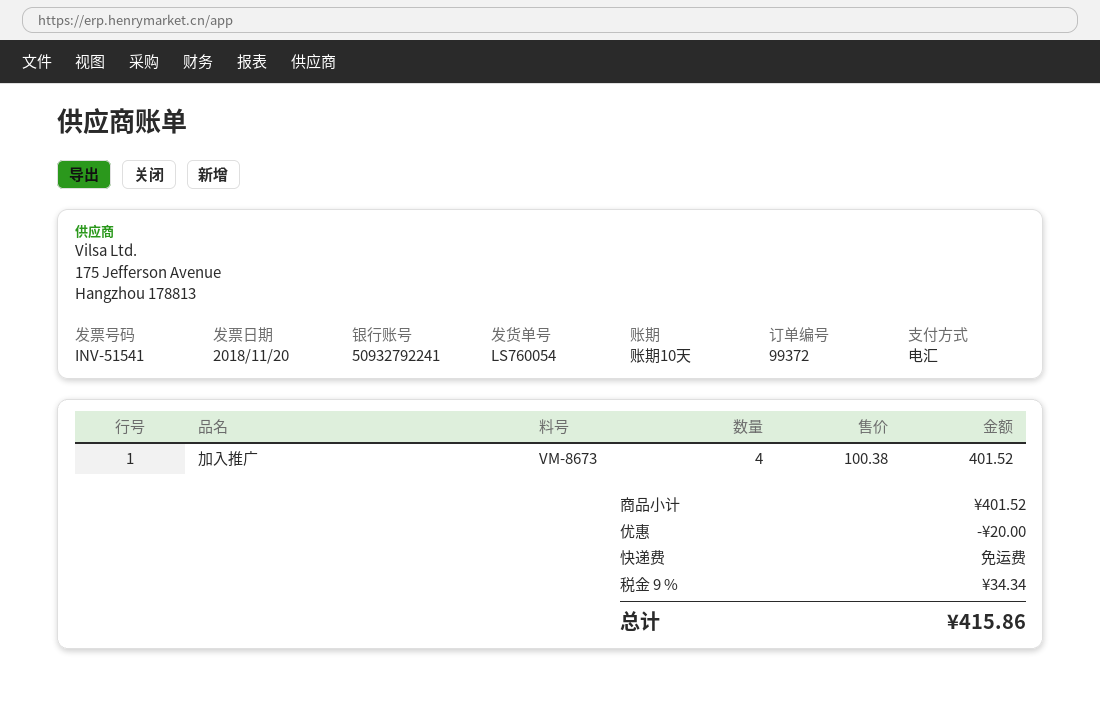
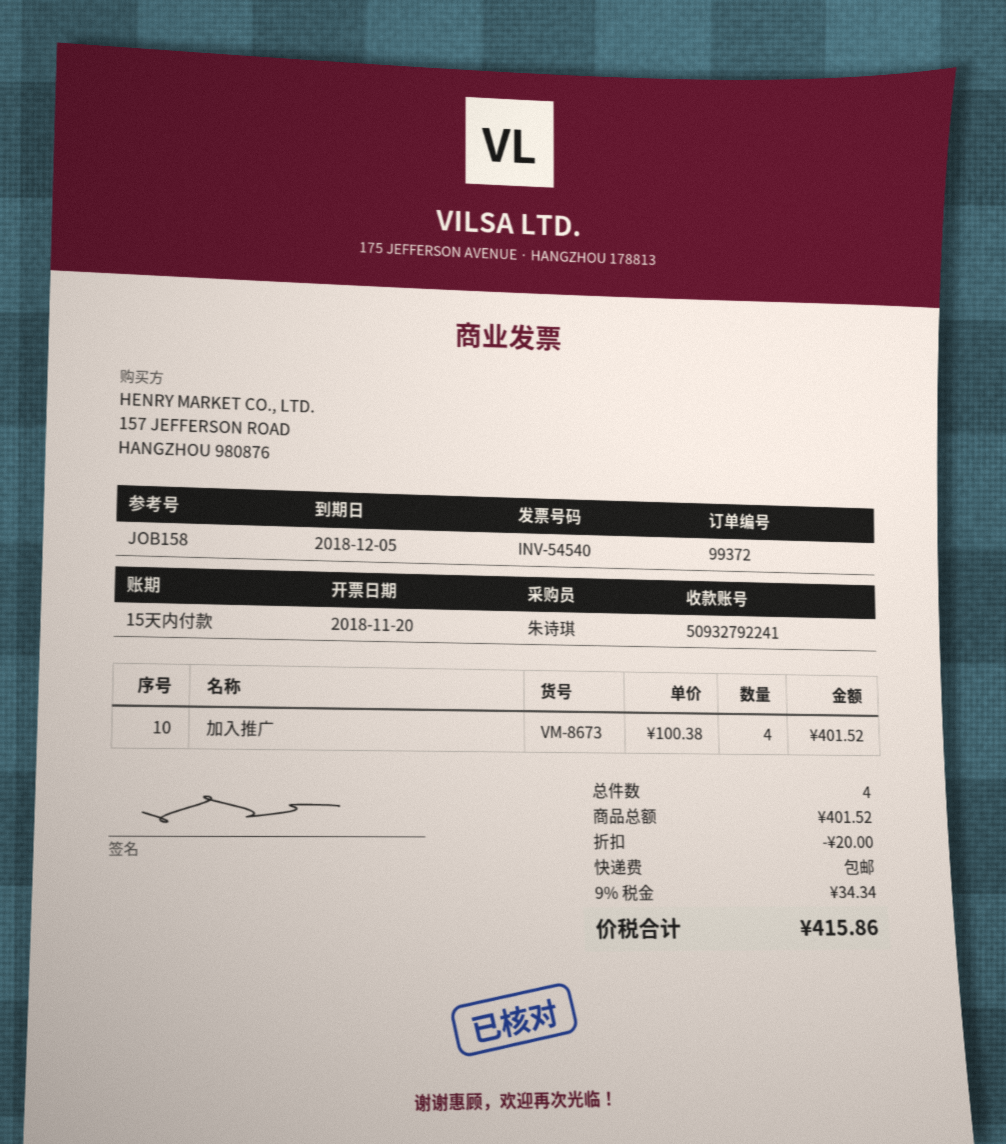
invoice number: INV-51541 -> INV-54540
payment terms: 10 days -> 15 days

